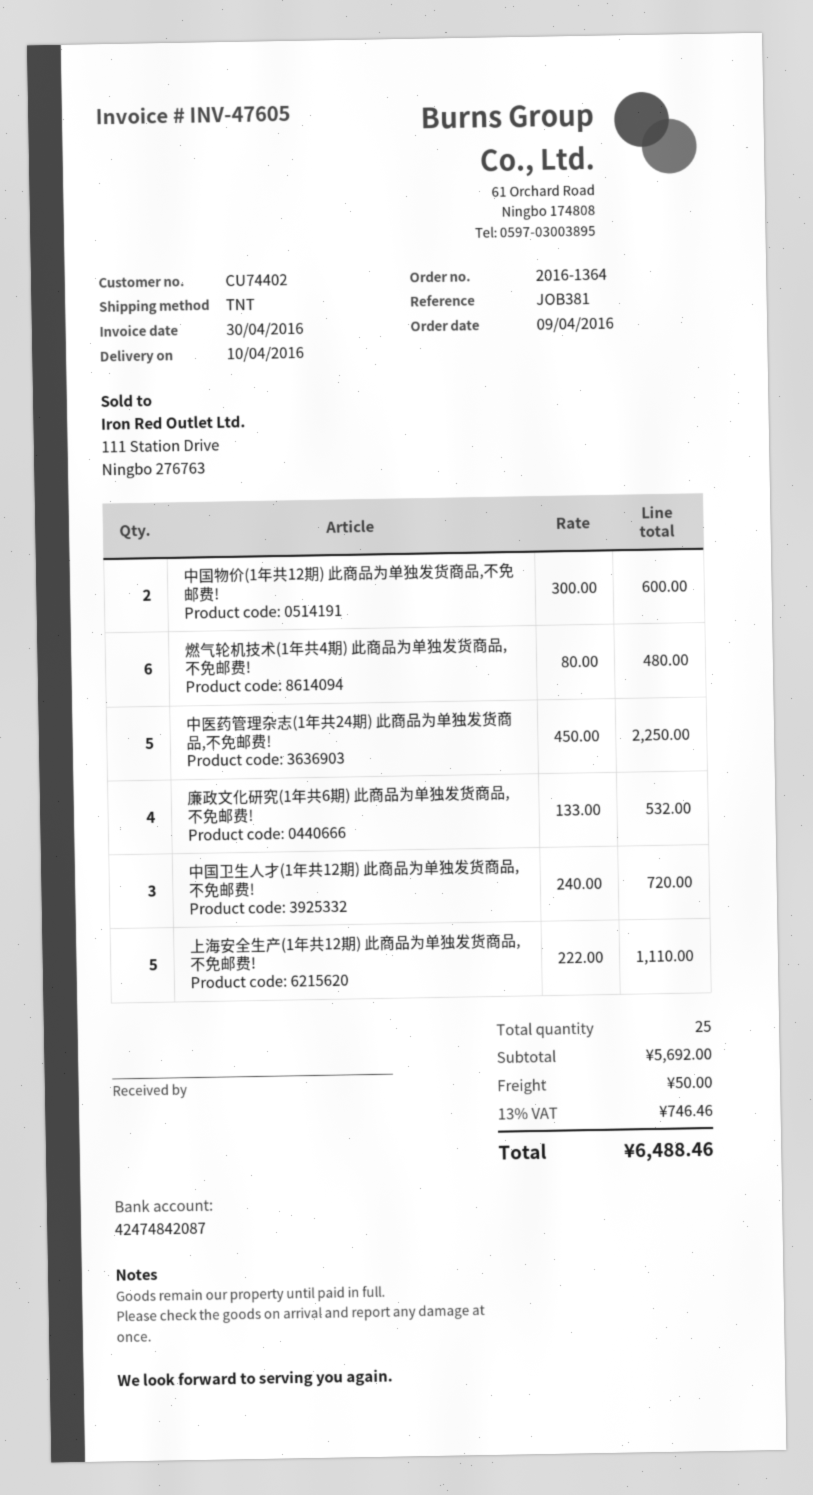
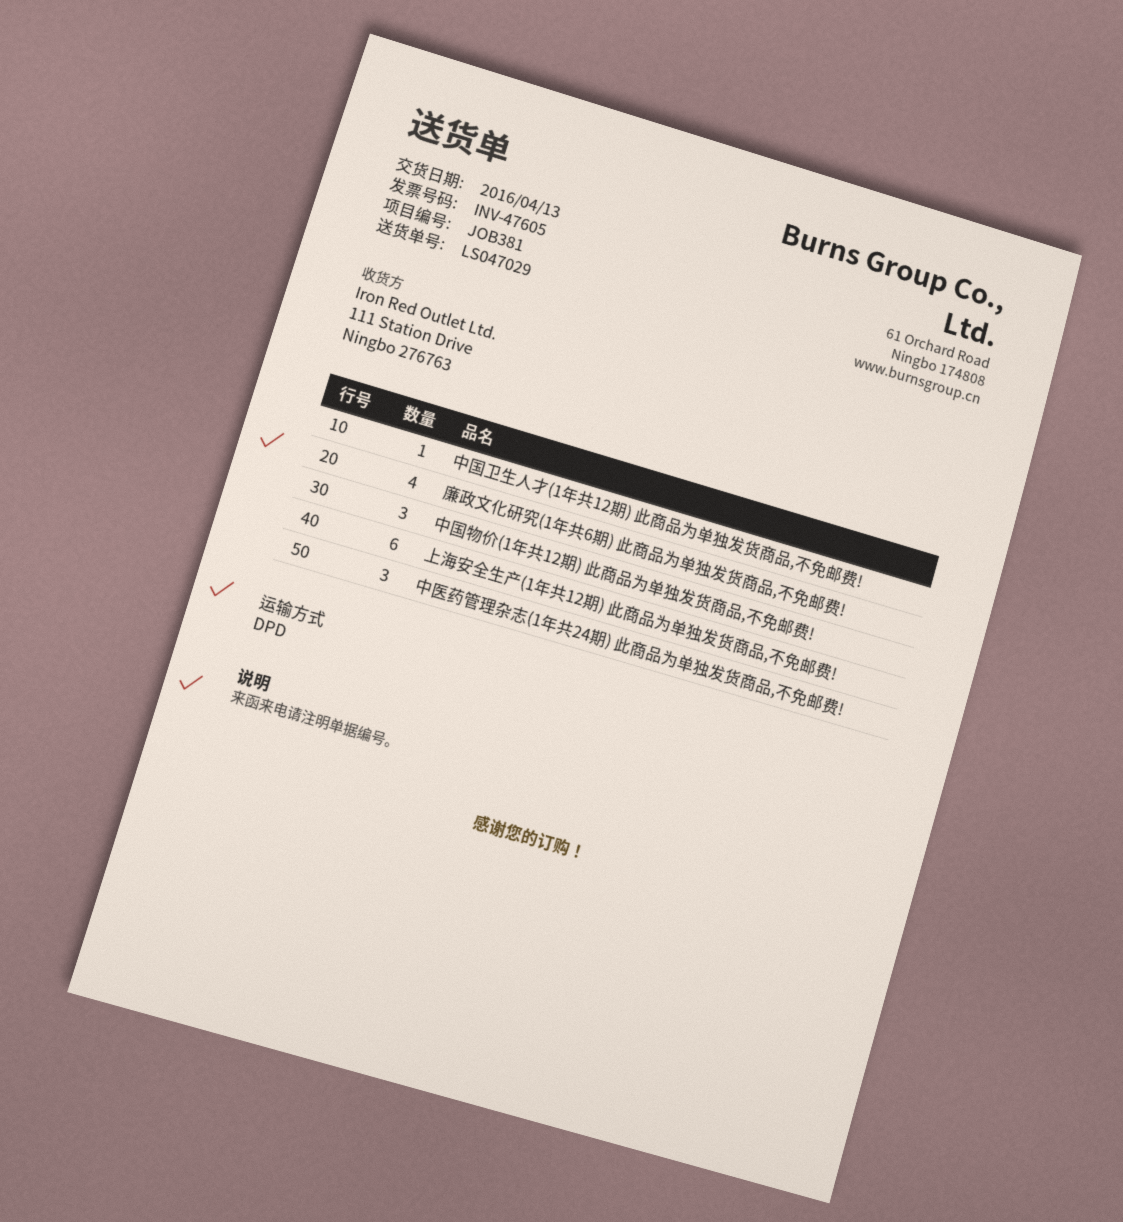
delivery date: 2016-04-10 -> 2016-04-13
shipping method: TNT -> DPD
中国物价(1年共12期) 此商品为单独发货商品,不免邮费!: 2 -> 3
燃气轮机技术(1年共4期) 此商品为单独发货商品,不免邮费!: 6 -> none
中医药管理杂志(1年共24期) 此商品为单独发货商品,不免邮费!: 5 -> 3
中国卫生人才(1年共12期) 此商品为单独发货商品,不免邮费!: 3 -> 1
上海安全生产(1年共12期) 此商品为单独发货商品,不免邮费!: 5 -> 6

